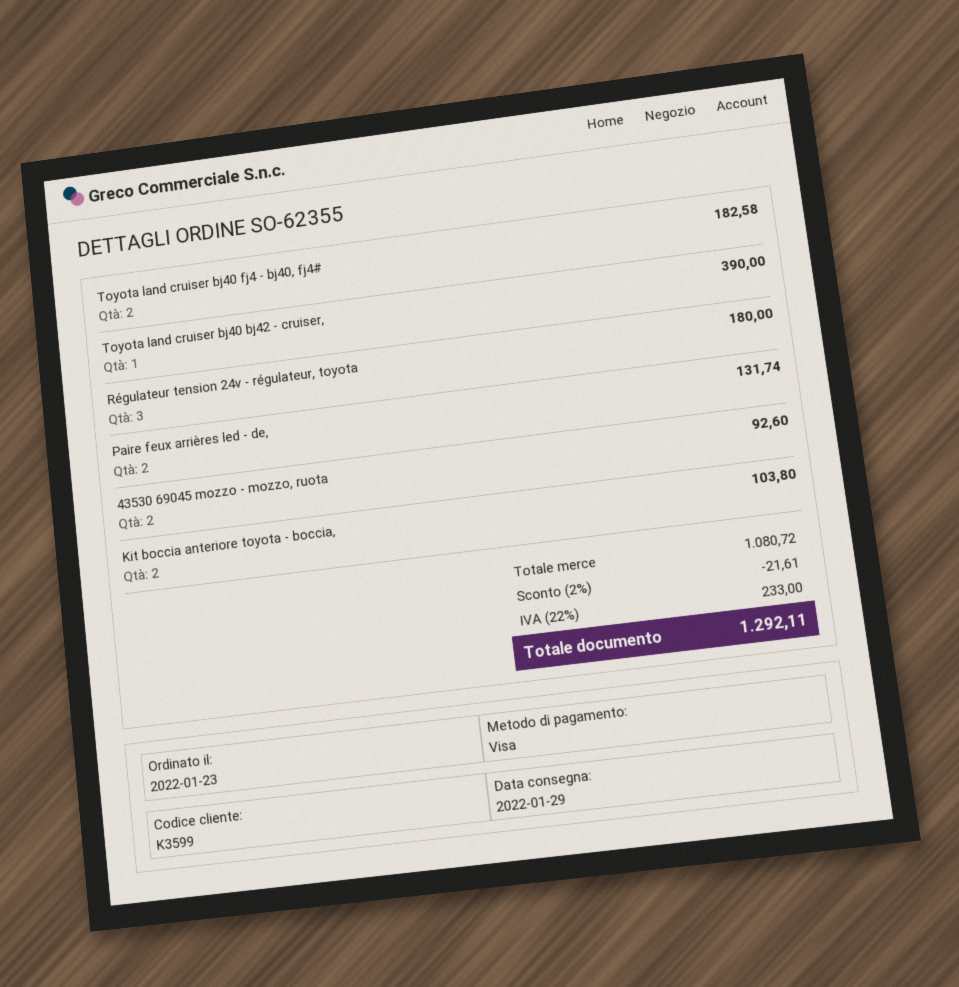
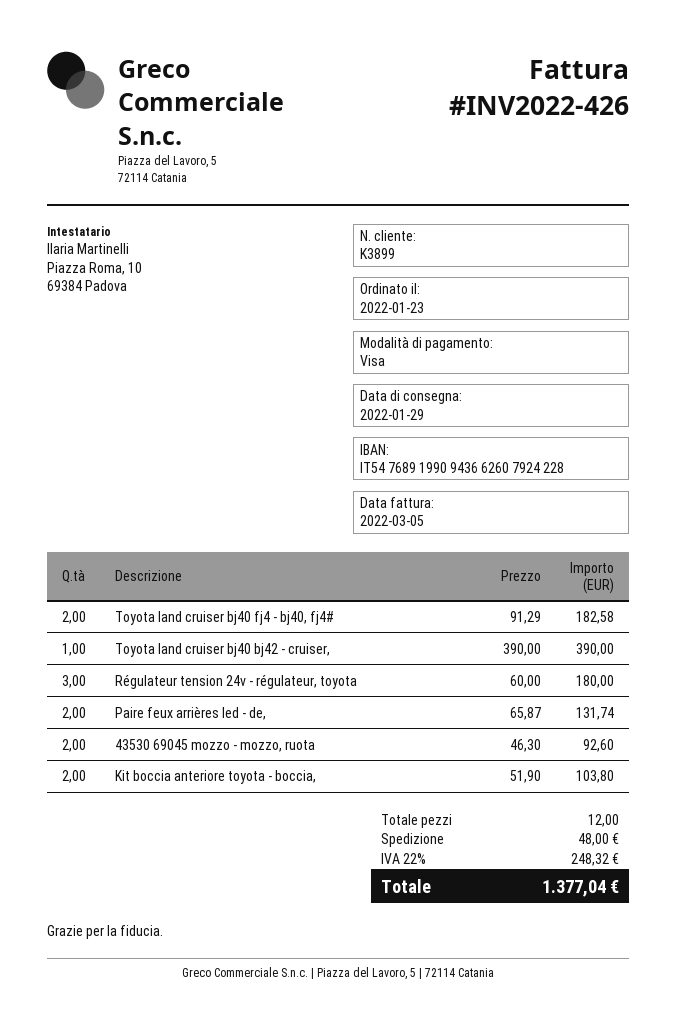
customer number: K3599 -> K3899
discount: 2% = 21.61 -> none
shipping: none -> 48.00
tax: 22% = 233.00 -> 22% = 248.32
total: 1292.11 -> 1377.04

